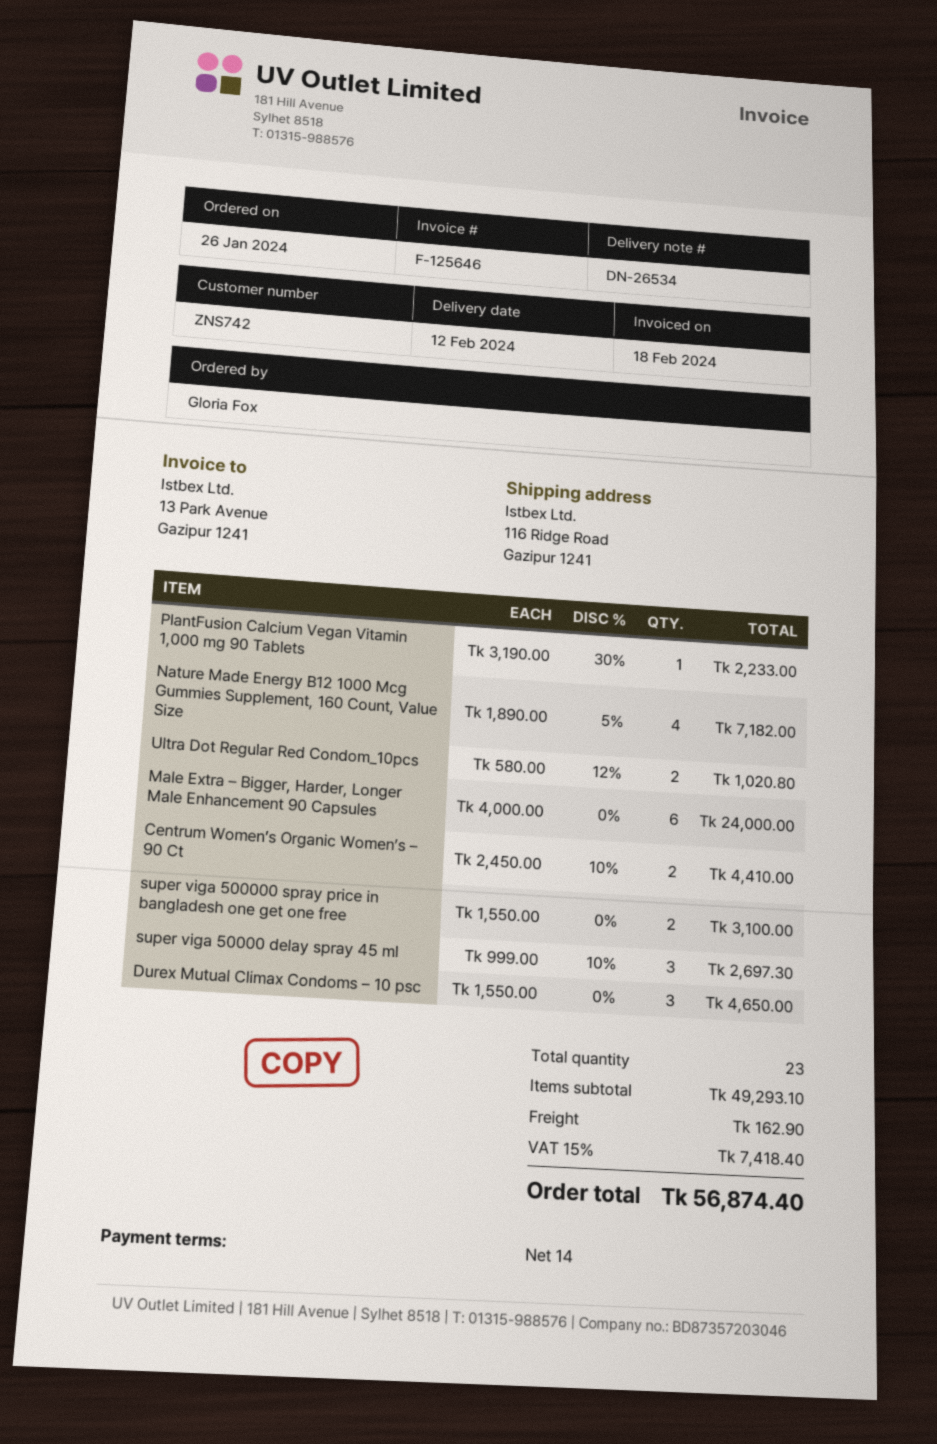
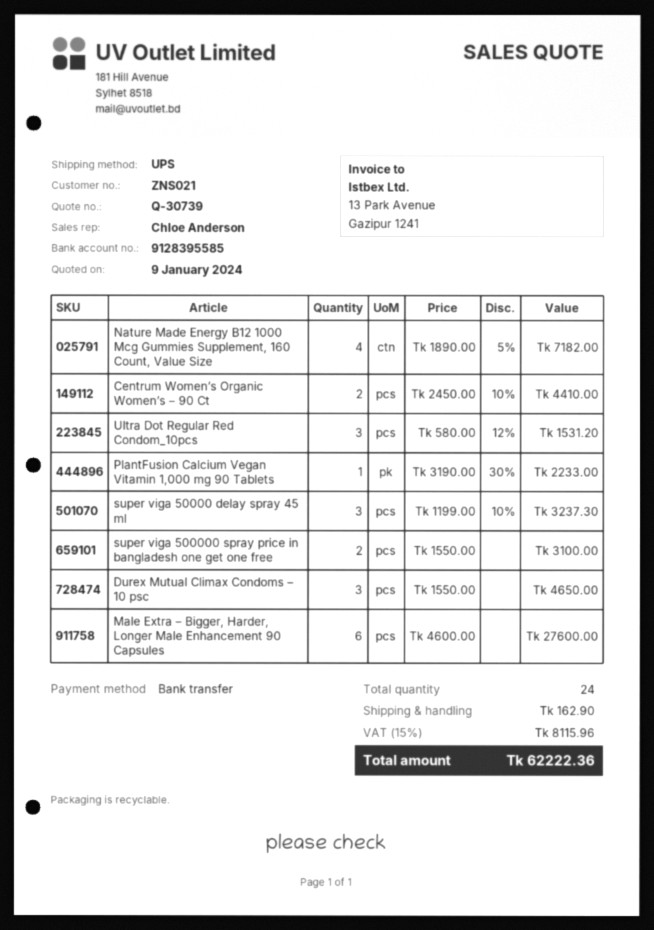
customer number: ZNS742 -> ZNS021
Ultra Dot Regular Red Condom_10pcs: 2 x 580.00 - 12% = 1020.80 -> 3 x 580.00 - 12% = 1531.20
Male Extra – Bigger, Harder, Longer Male Enhancement 90 Capsules: 6 x 4000.00 = 24000.00 -> 6 x 4600.00 = 27600.00
super viga 50000 delay spray 45 ml: 3 x 999.00 - 10% = 2697.30 -> 3 x 1199.00 - 10% = 3237.30
total quantity: 23 -> 24
tax: 15% = 7418.40 -> 15% = 8115.96
total: 56874.40 -> 62222.36

